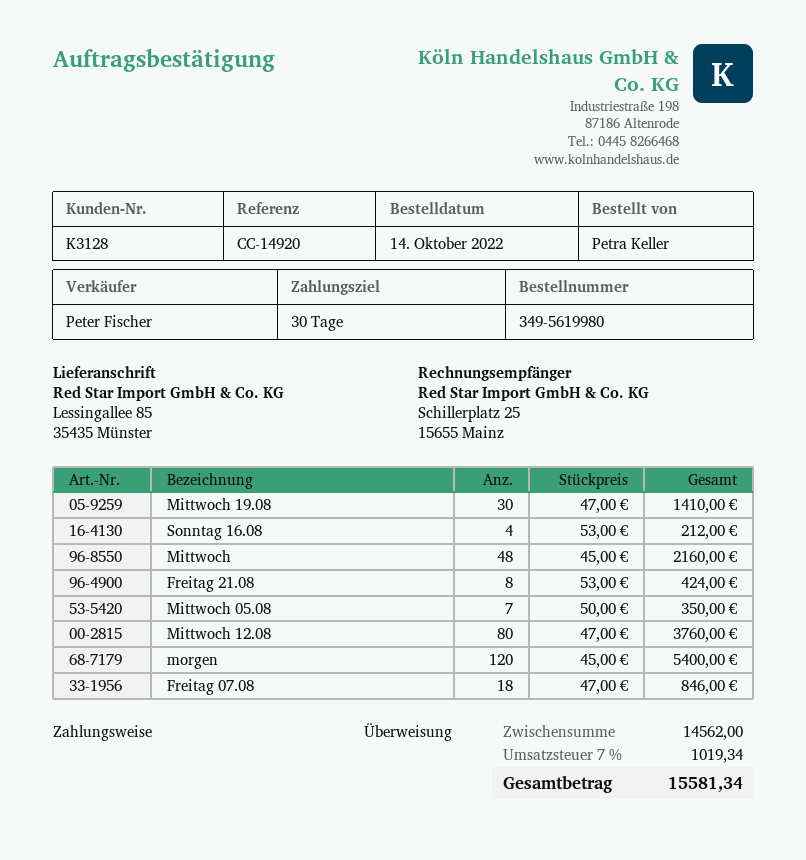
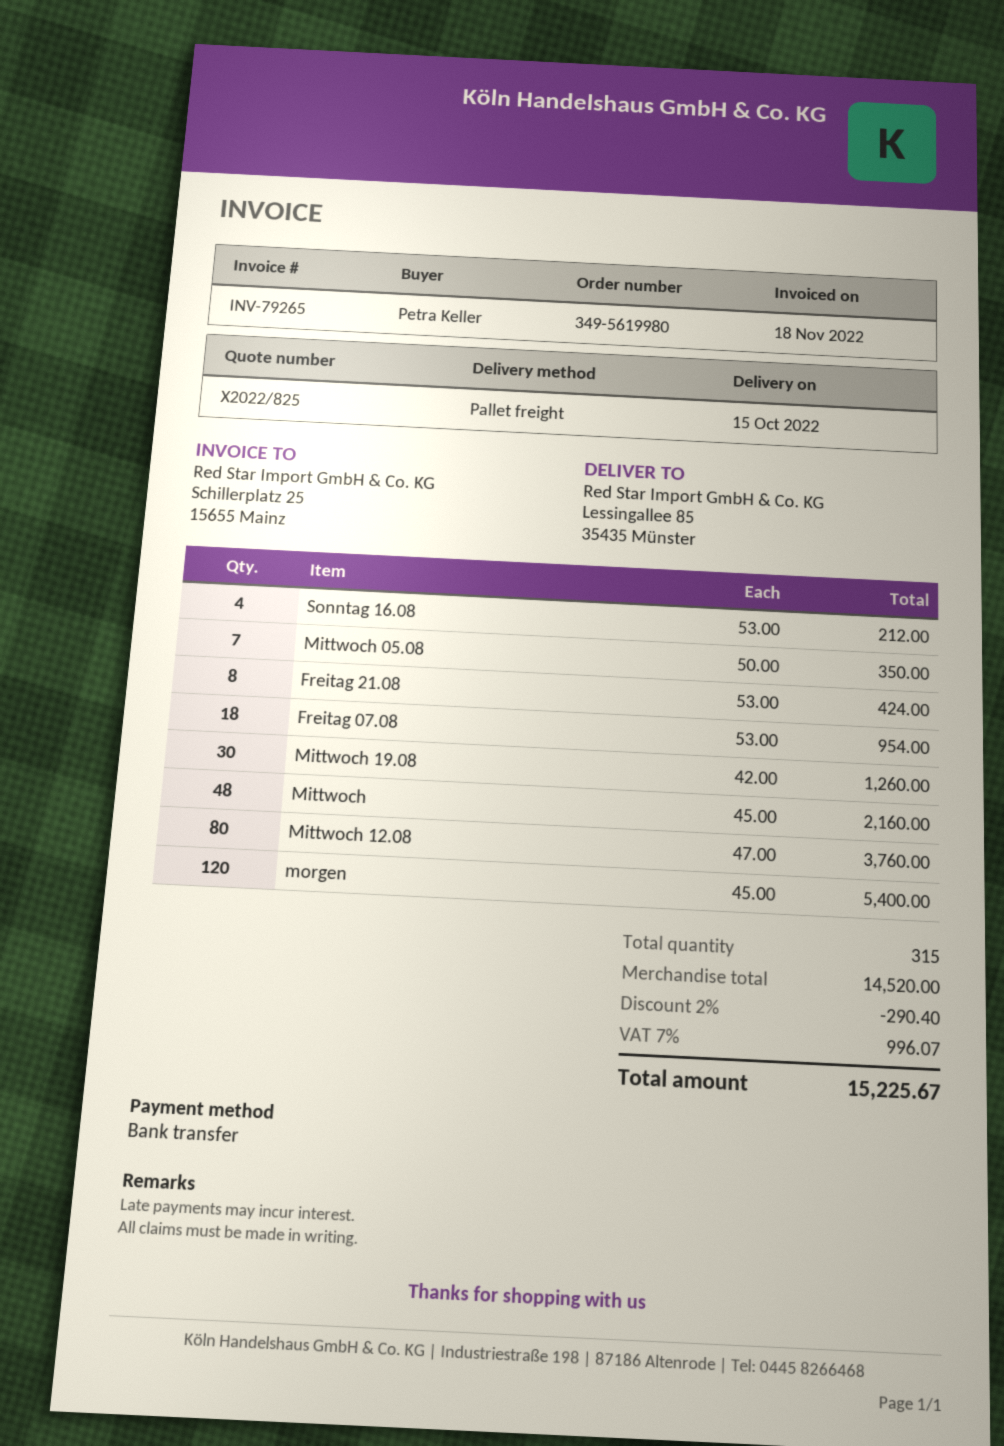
Mittwoch 19.08: 30 x 47.00 = 1410.00 -> 30 x 42.00 = 1260.00
Freitag 07.08: 18 x 47.00 = 846.00 -> 18 x 53.00 = 954.00
subtotal: 14562.00 -> 14520.00
discount: none -> 2% = 290.40
tax: 7% = 1019.34 -> 7% = 996.07
total: 15581.34 -> 15225.67

